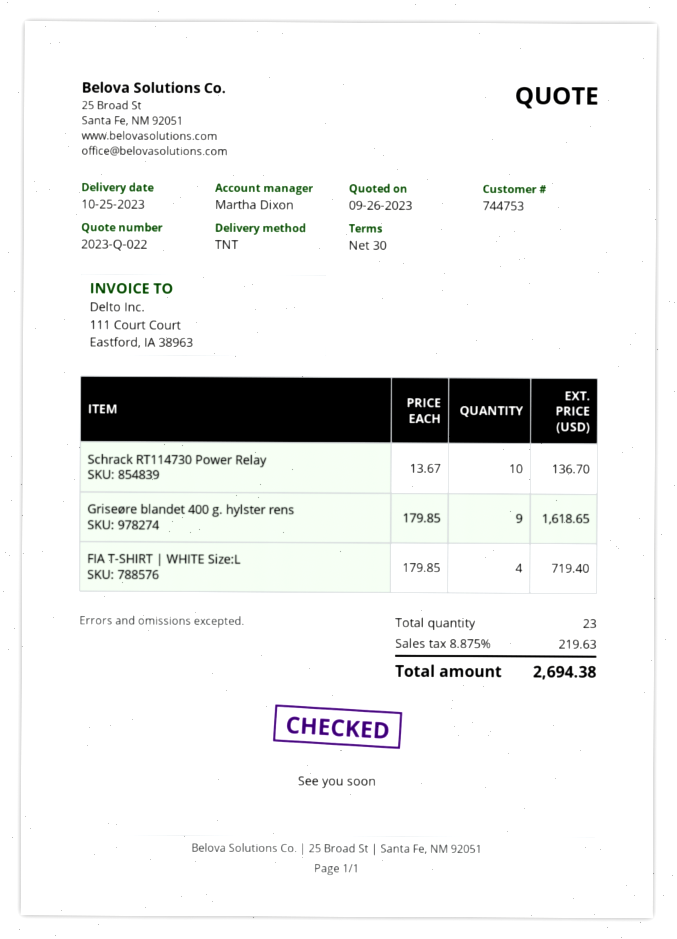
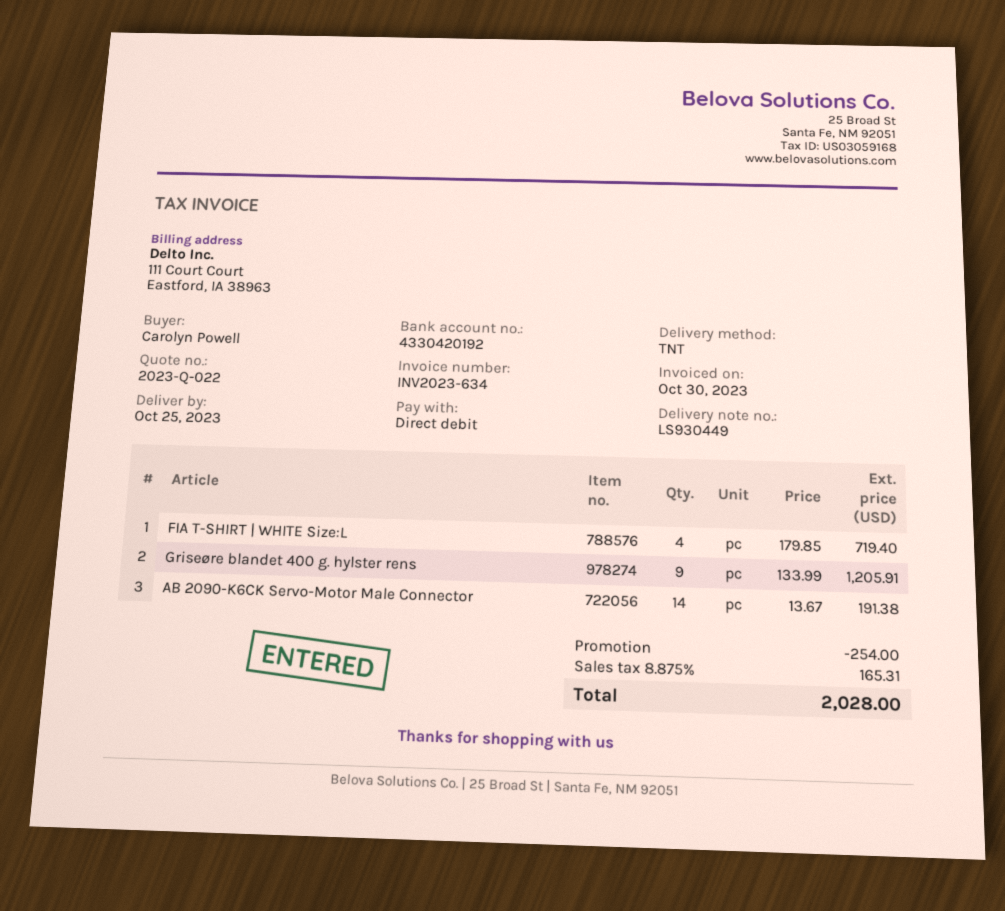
Schrack RT114730 Power Relay: 10 x 13.67 = 136.70 -> none
Griseøre blandet 400 g. hylster rens: 9 x 179.85 = 1618.65 -> 9 x 133.99 = 1205.91
AB 2090-K6CK Servo-Motor Male Connector: none -> 14 x 13.67 = 191.38
discount: none -> 254.00
tax: 8.875% = 219.63 -> 8.875% = 165.31
total: 2694.38 -> 2028.00

